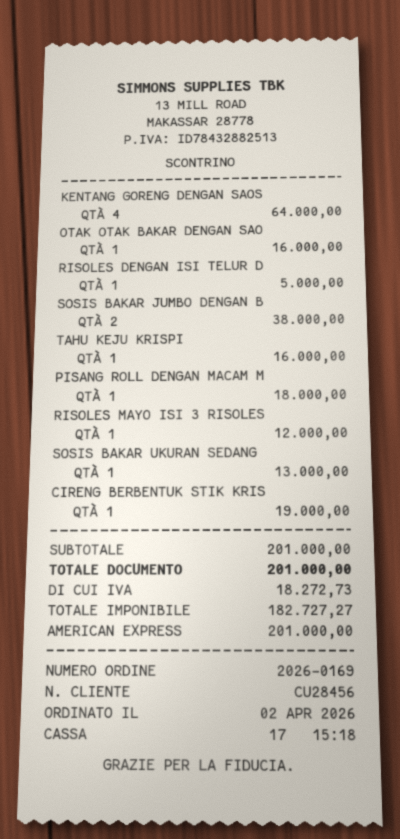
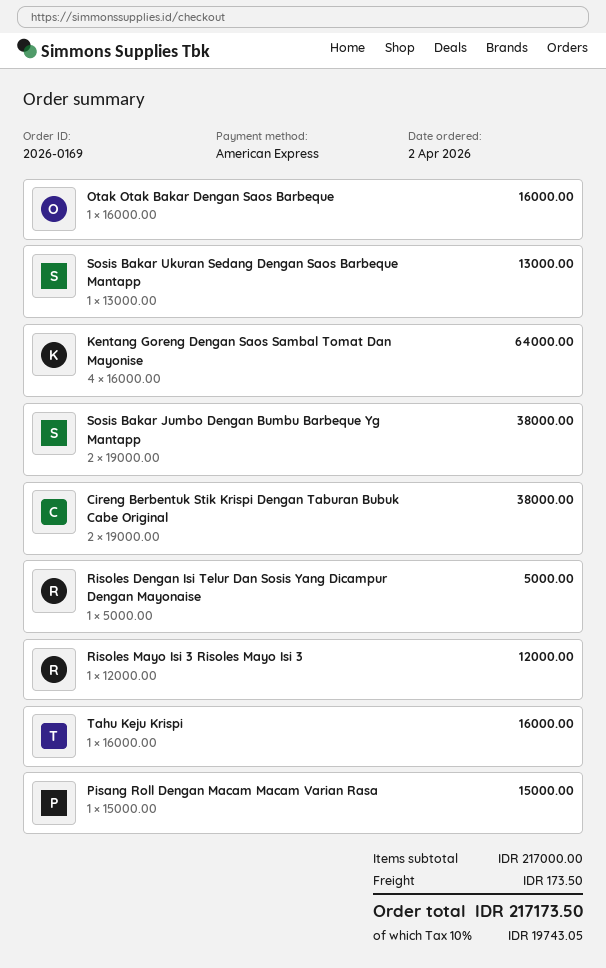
PISANG ROLL DENGAN MACAM M: 1 for 18000.00 -> 1 for 15000.00
CIRENG BERBENTUK STIK KRIS: 1 for 19000.00 -> 2 for 38000.00
subtotal: 201000.00 -> 217000.00
shipping: none -> 173.50
tax: 18272.73 -> 19743.05
total: 201000.00 -> 217173.50

